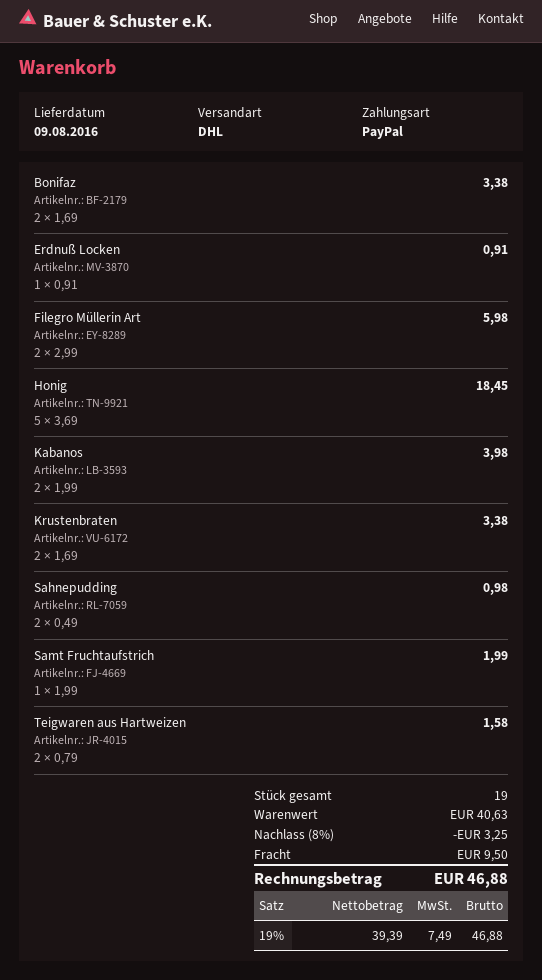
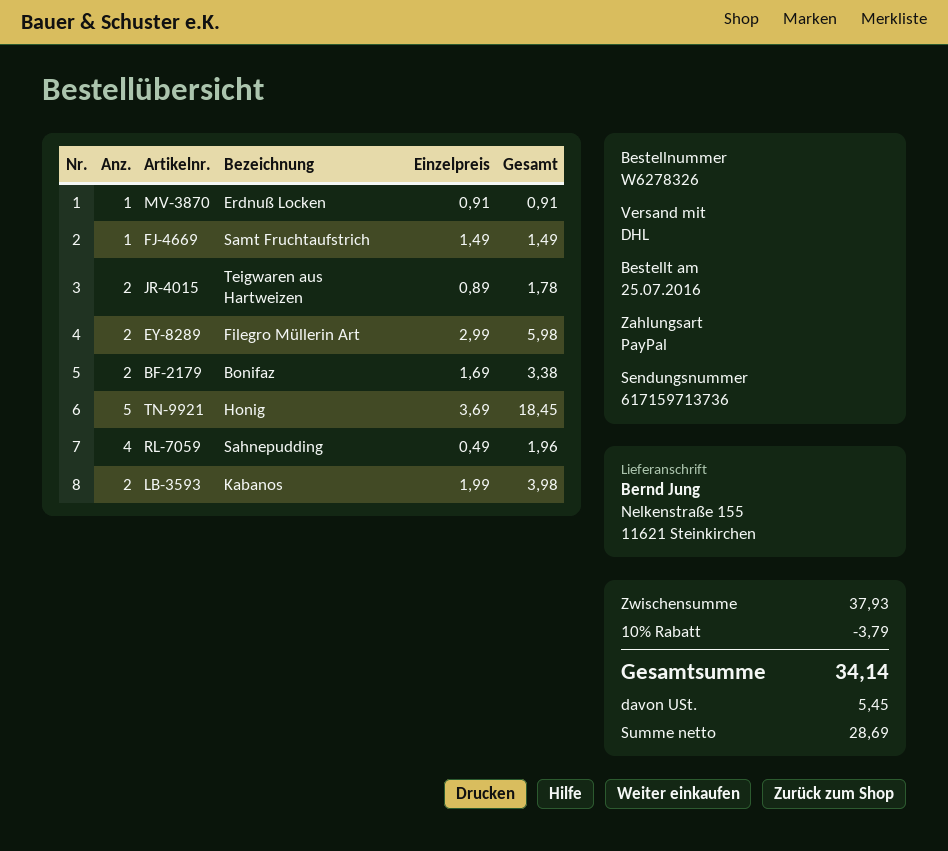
Krustenbraten: 2 x 1.69 = 3.38 -> none
Sahnepudding: 2 x 0.49 = 0.98 -> 4 x 0.49 = 1.96
Samt Fruchtaufstrich: 1 x 1.99 = 1.99 -> 1 x 1.49 = 1.49
Teigwaren aus Hartweizen: 2 x 0.79 = 1.58 -> 2 x 0.89 = 1.78
subtotal: 40.63 -> 37.93
discount: 8% = 3.25 -> 10% = 3.79
shipping: 9.50 -> none
net: 39.39 -> 28.69
tax: 7.49 -> 5.45
total: 46.88 -> 34.14

